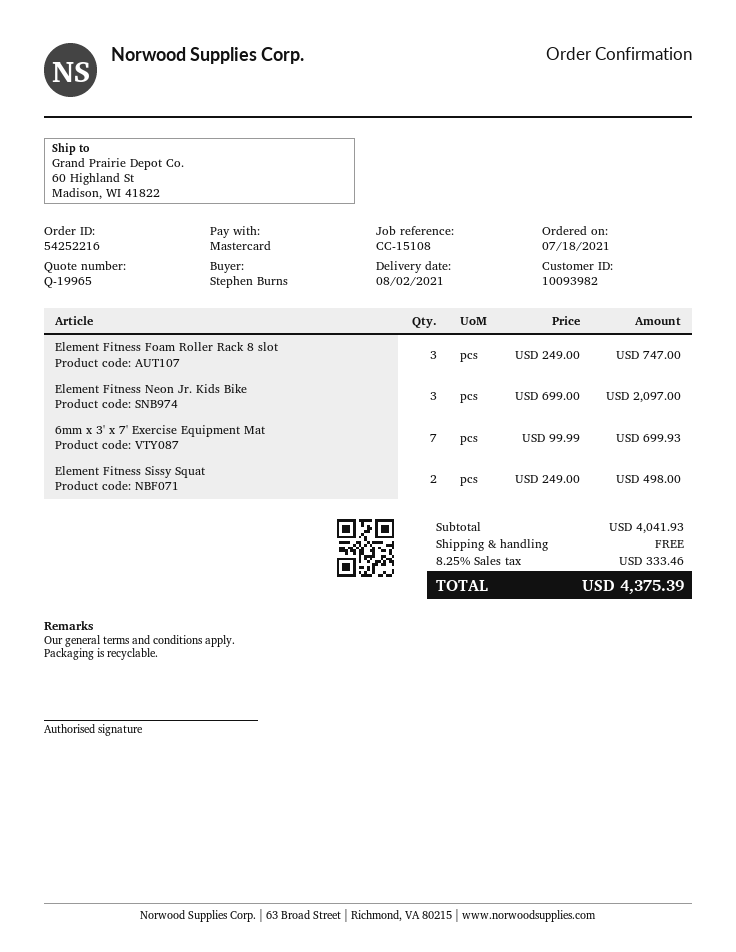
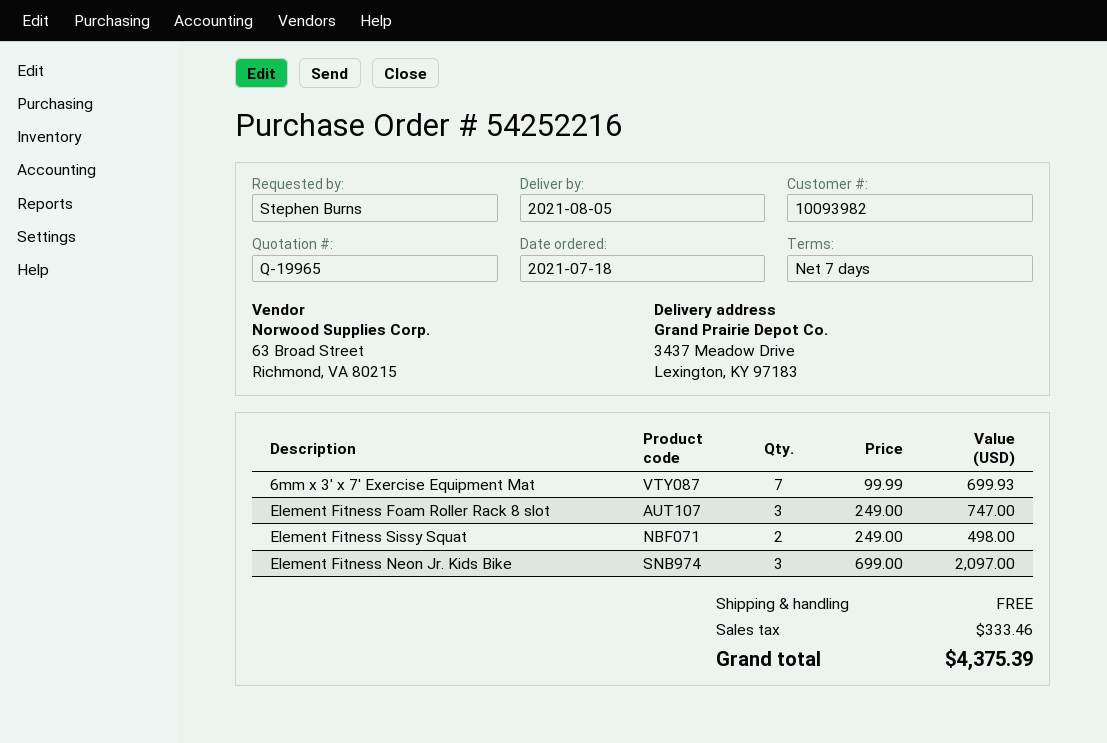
delivery date: 2021-08-02 -> 2021-08-05
ship to: 60 Highland St, Madison, WI 41822 -> 3437 Meadow Drive, Lexington, KY 97183

